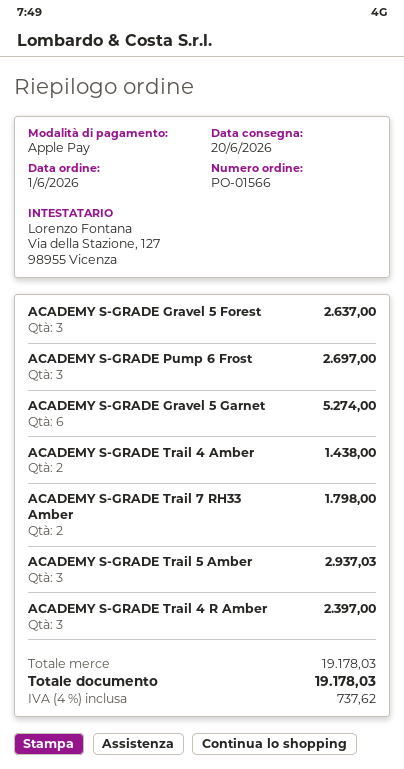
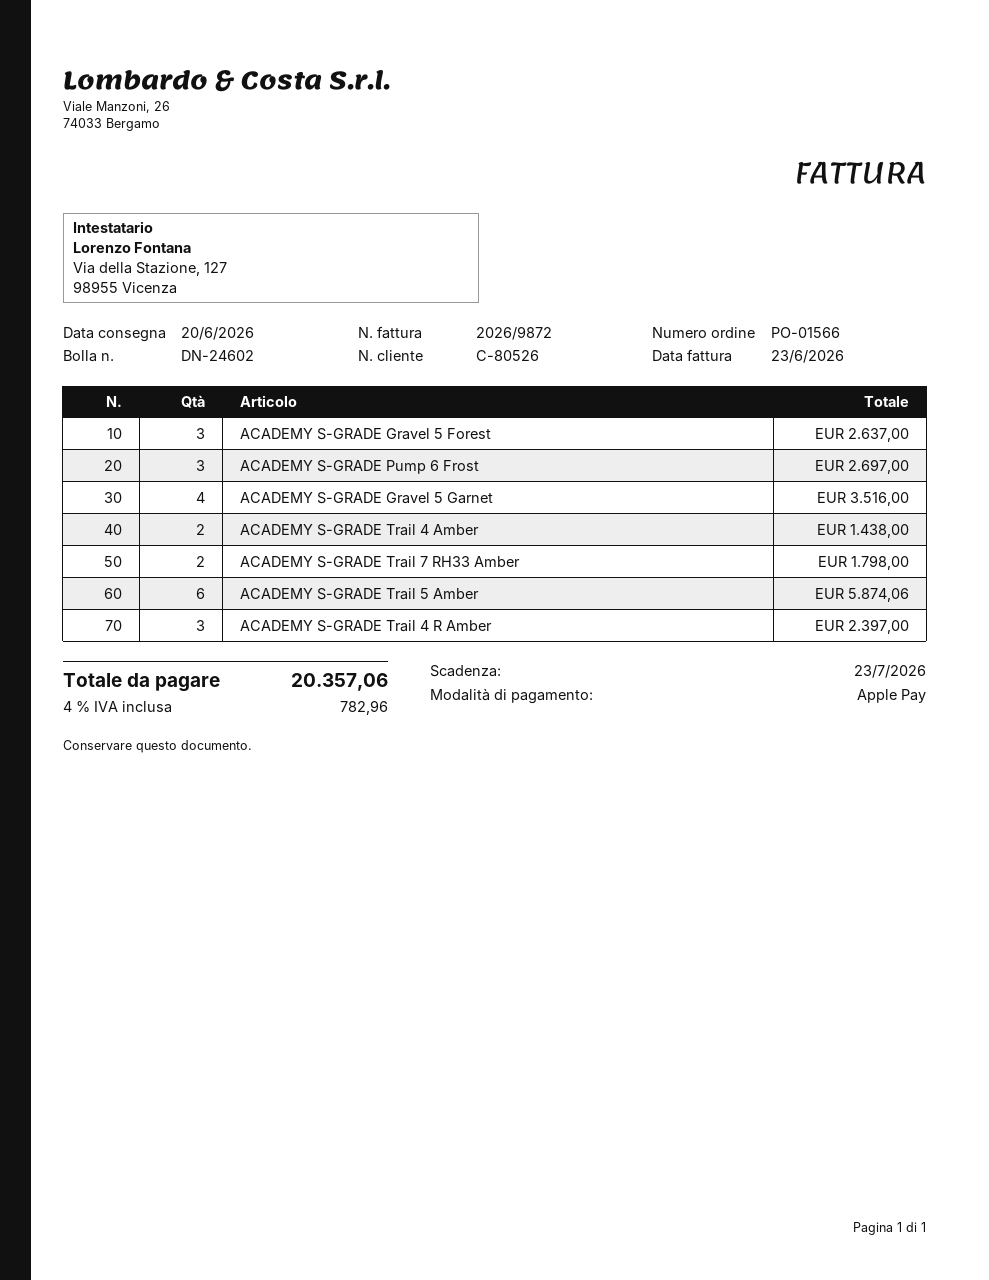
ACADEMY S-GRADE Gravel 5 Garnet: 6 for 5274.00 -> 4 for 3516.00
ACADEMY S-GRADE Trail 5 Amber: 3 for 2937.03 -> 6 for 5874.06
tax: 4% = 737.62 -> 4% = 782.96
total: 19178.03 -> 20357.06

